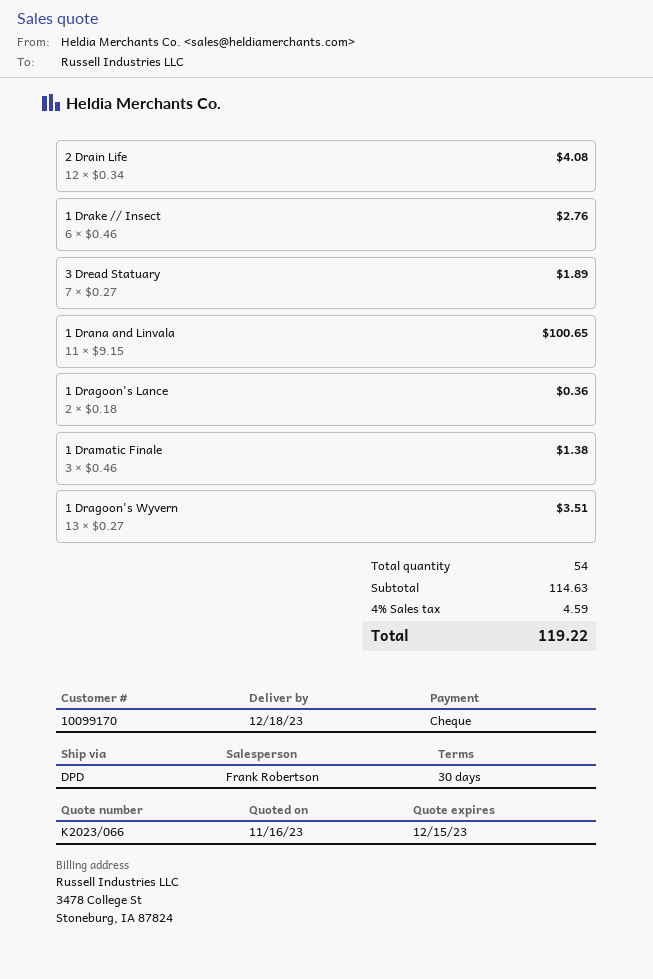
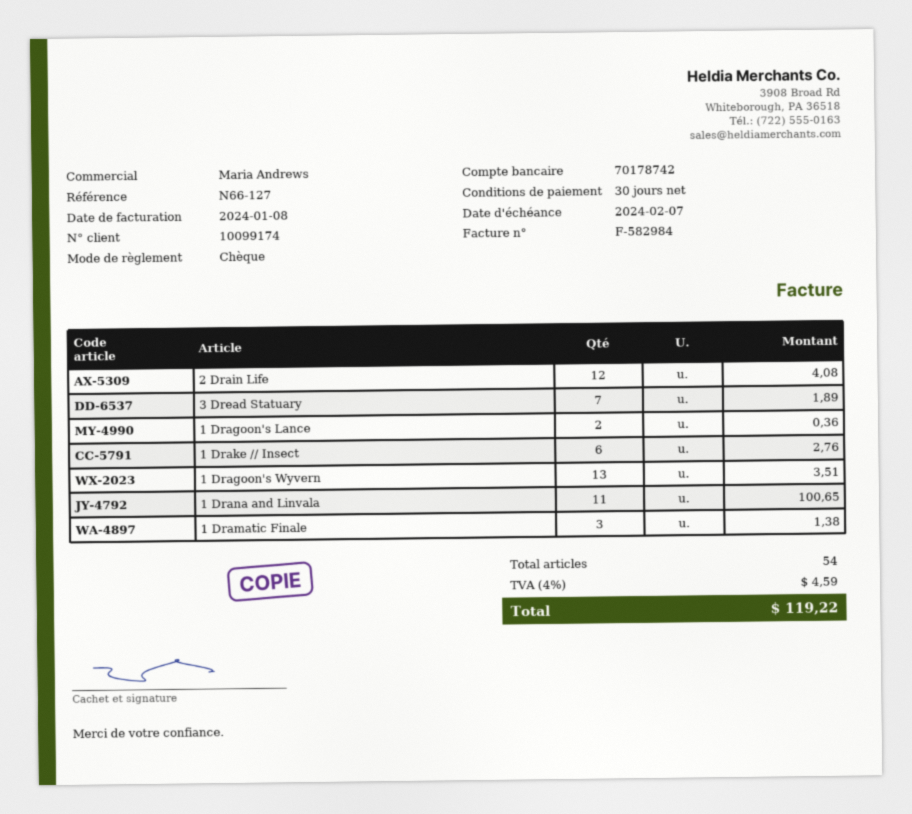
customer number: 10099170 -> 10099174
sales rep: Frank Robertson -> Maria Andrews

